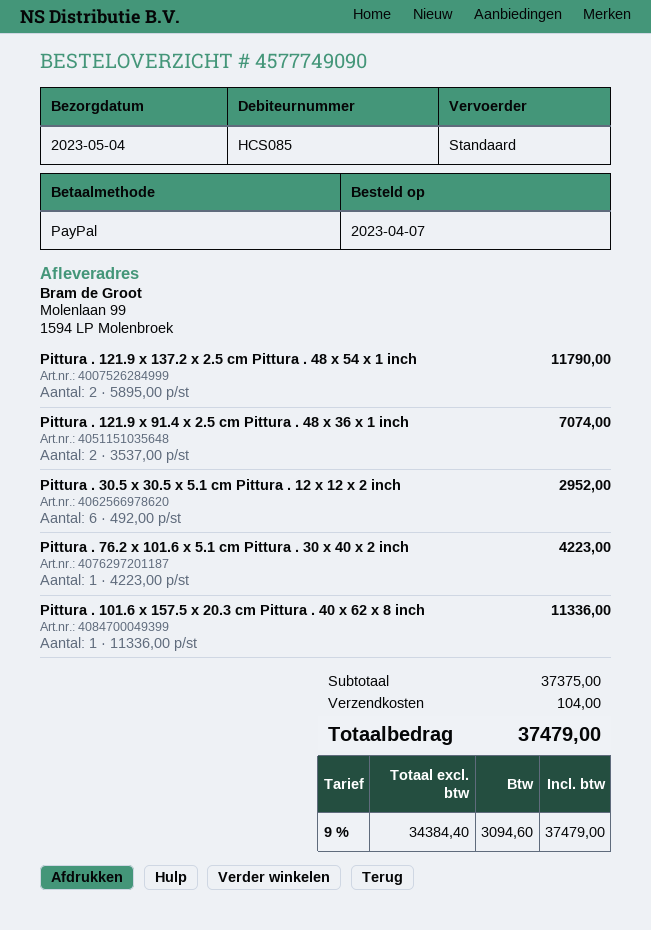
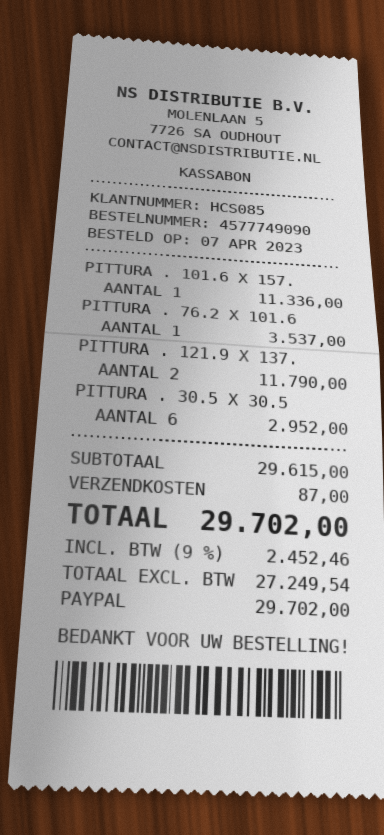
Pittura . 121.9 x 91.4 x 2.5 cm Pittura . 48 x 36 x 1 inch: 2 for 7074.00 -> none
Pittura . 76.2 x 101.6 x 5.1 cm Pittura . 30 x 40 x 2 inch: 1 for 4223.00 -> 1 for 3537.00
subtotal: 37375.00 -> 29615.00
shipping: 104.00 -> 87.00
net: 34384.40 -> 27249.54
tax: 9% = 3094.60 -> 9% = 2452.46
total: 37479.00 -> 29702.00

